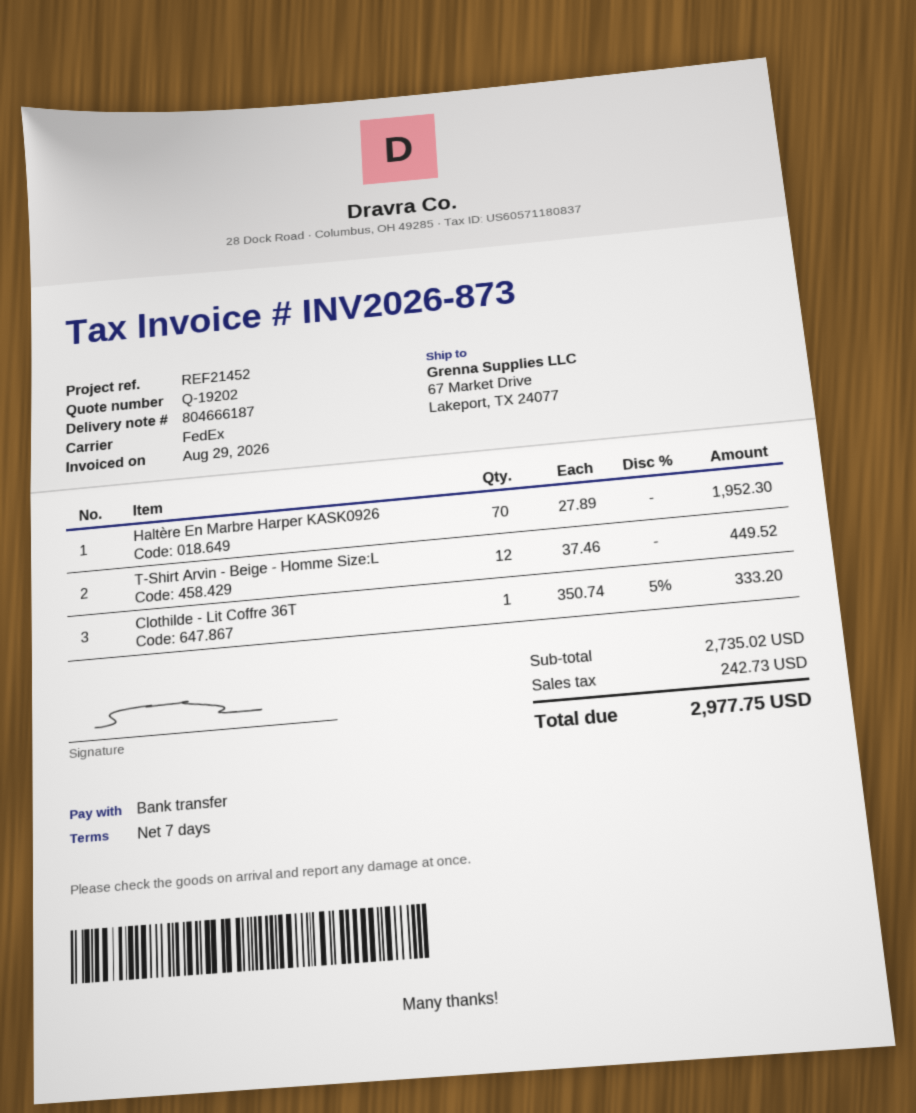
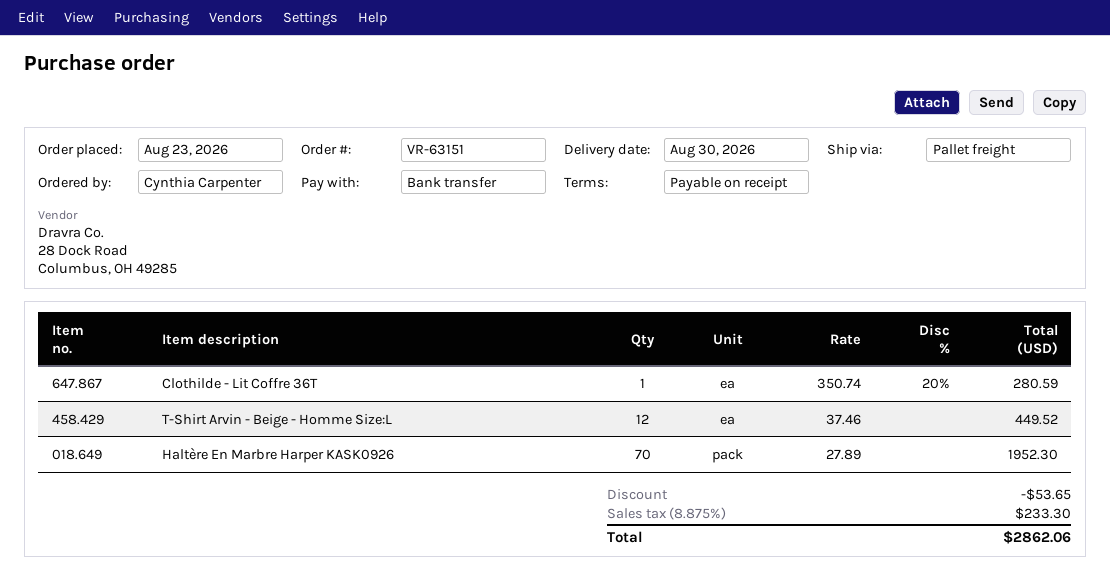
payment terms: 7 days -> on receipt
shipping method: FedEx -> pallet freight
Clothilde - Lit Coffre 36T: 1 x 350.74 - 5% = 333.20 -> 1 x 350.74 - 20% = 280.59
discount: none -> 53.65
tax: 242.73 -> 233.30
total: 2977.75 -> 2862.06

